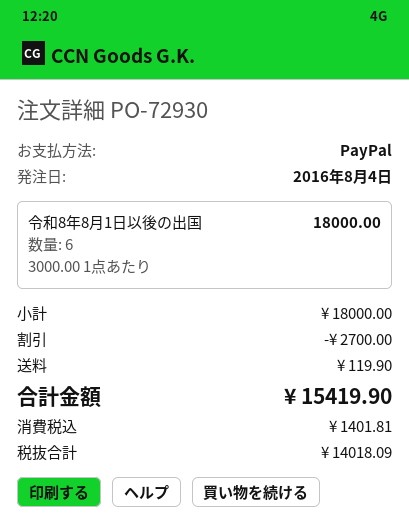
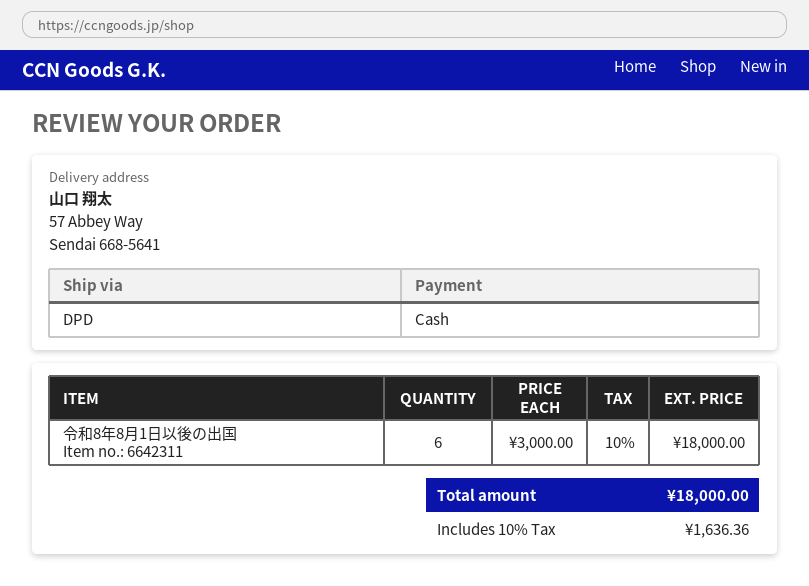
payment method: PayPal -> cash
discount: 2700.00 -> none
shipping: 119.90 -> none
tax: 1401.81 -> 1636.36
total: 15419.90 -> 18000.00

